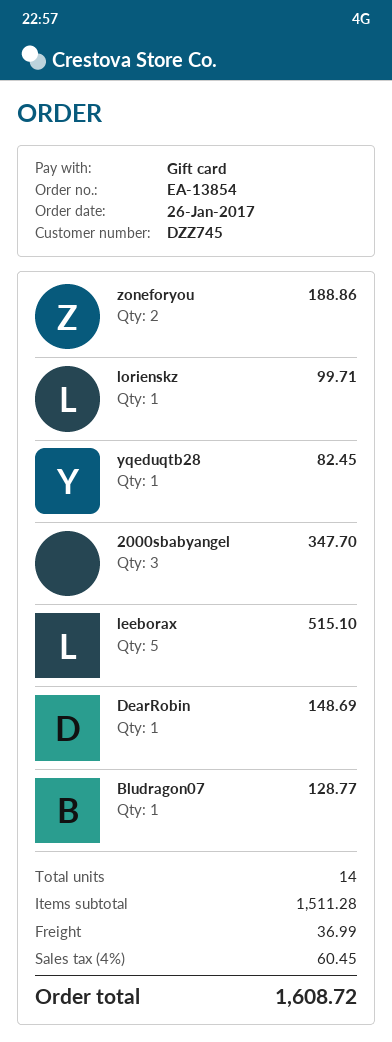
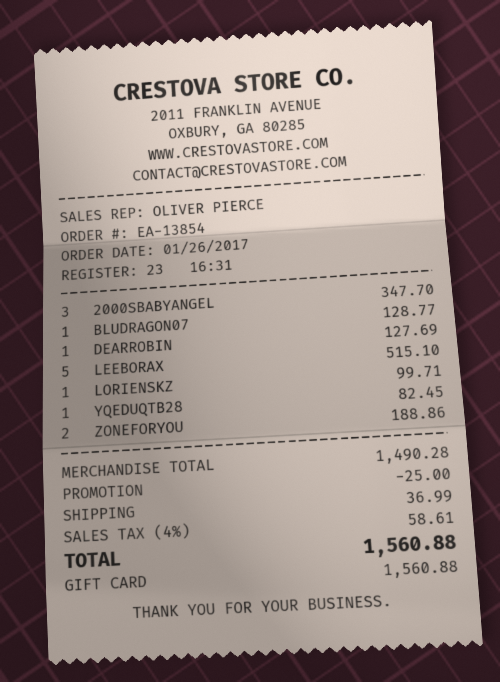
DearRobin: 1 for 148.69 -> 1 for 127.69
subtotal: 1511.28 -> 1490.28
discount: none -> 25.00
tax: 4% = 60.45 -> 4% = 58.61
total: 1608.72 -> 1560.88

